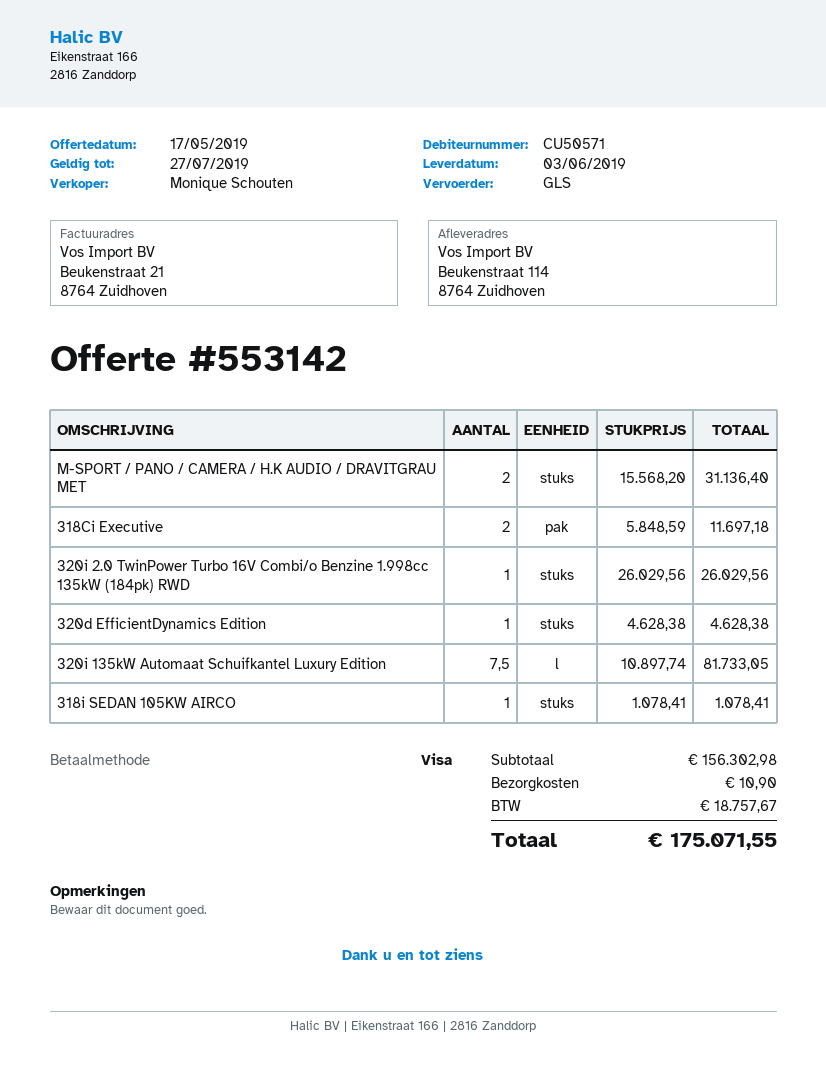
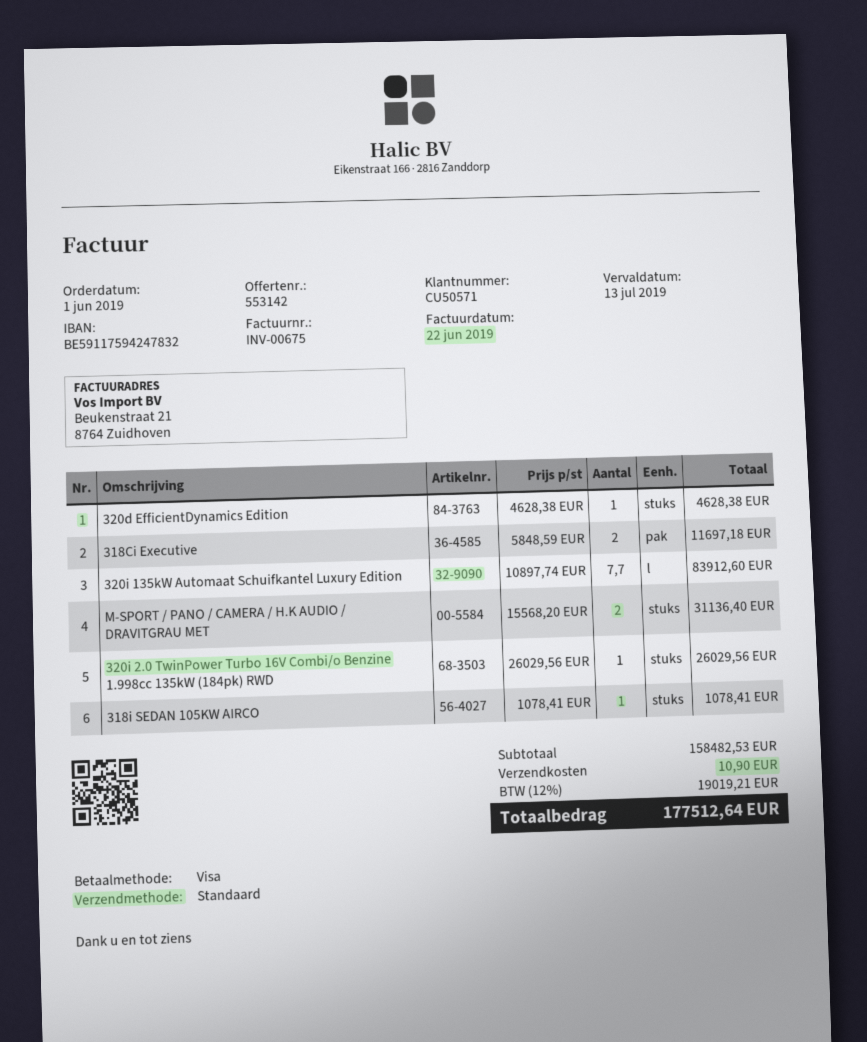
shipping method: GLS -> standard
320i 135kW Automaat Schuifkantel Luxury Edition: 7.5 x 10897.74 = 81733.05 -> 7.7 x 10897.74 = 83912.60
subtotal: 156302.98 -> 158482.53
tax: 18757.67 -> 19019.21
total: 175071.55 -> 177512.64

